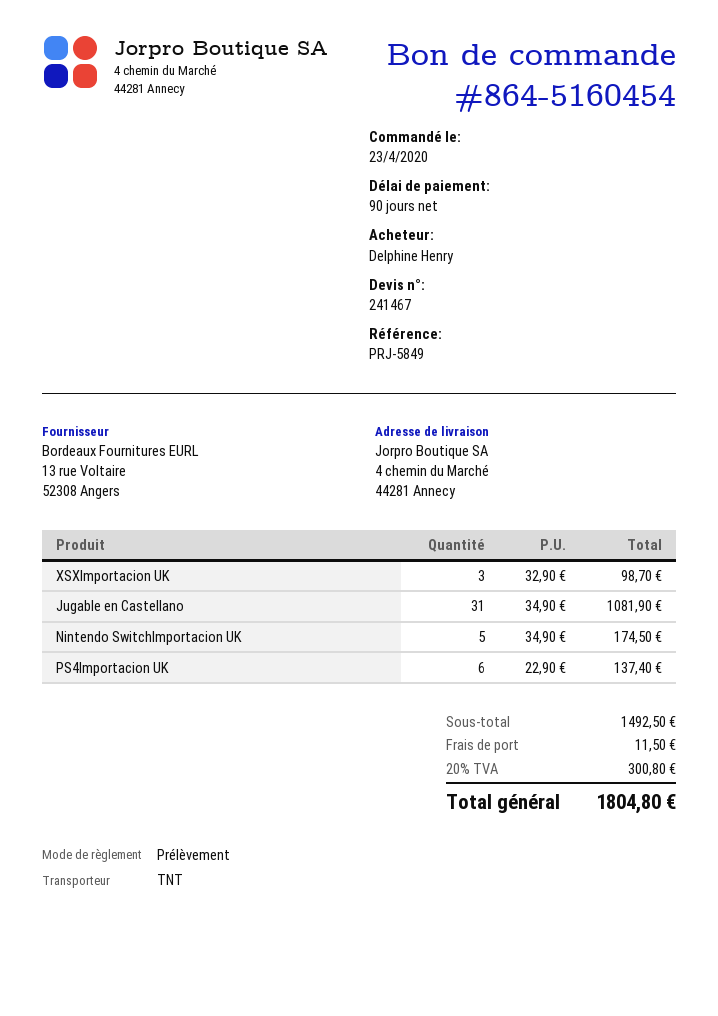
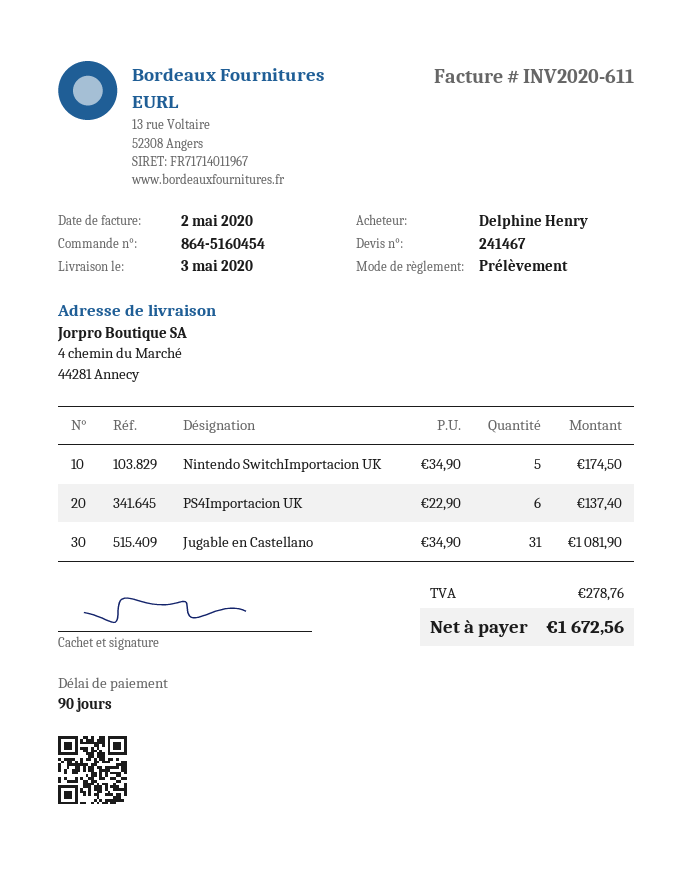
XSXImportacion UK: 3 x 32.90 = 98.70 -> none
shipping: 11.50 -> none
tax: 300.80 -> 278.76
total: 1804.80 -> 1672.56

